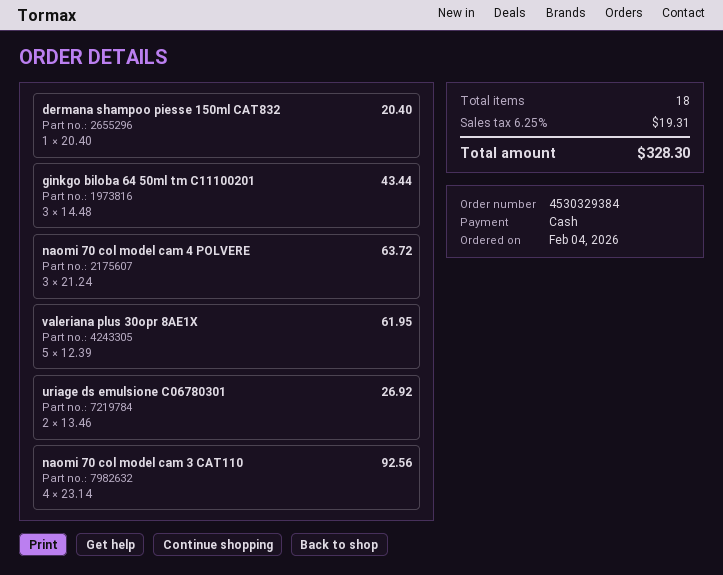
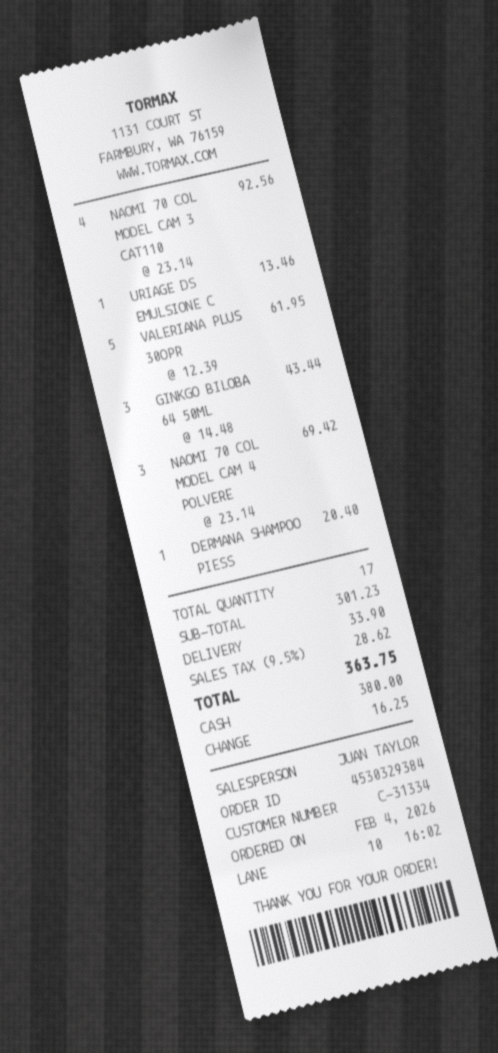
naomi 70 col model cam 4 POLVERE: 3 x 21.24 = 63.72 -> 3 x 23.14 = 69.42
uriage ds emulsione C06780301: 2 x 13.46 = 26.92 -> 1 x 13.46 = 13.46
total quantity: 18 -> 17
shipping: none -> 33.90
tax: 6.25% = 19.31 -> 9.5% = 28.62
total: 328.30 -> 363.75

